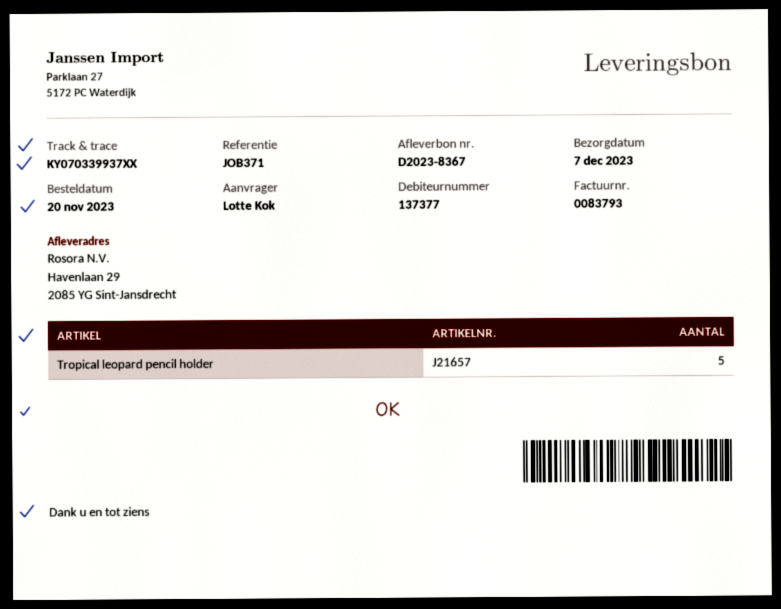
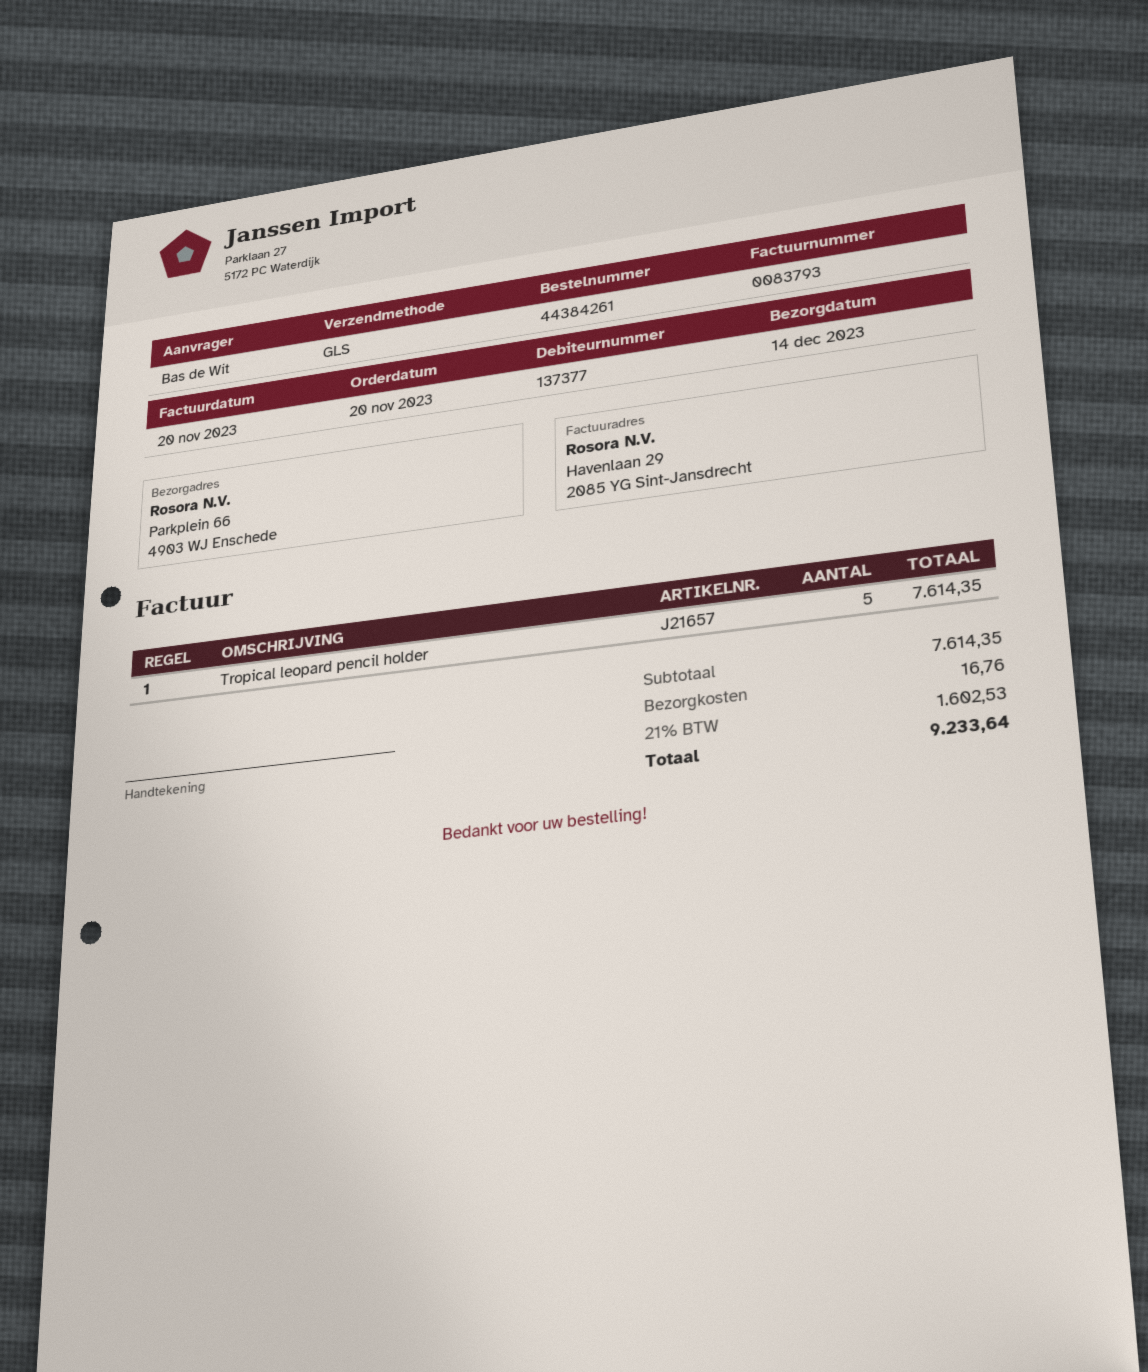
delivery date: 2023-12-07 -> 2023-12-14
ordered by: Lotte Kok -> Bas de Wit
ship to: Havenlaan 29, 2085 YG Sint-Jansdrecht -> Parkplein 66, 4903 WJ Enschede

